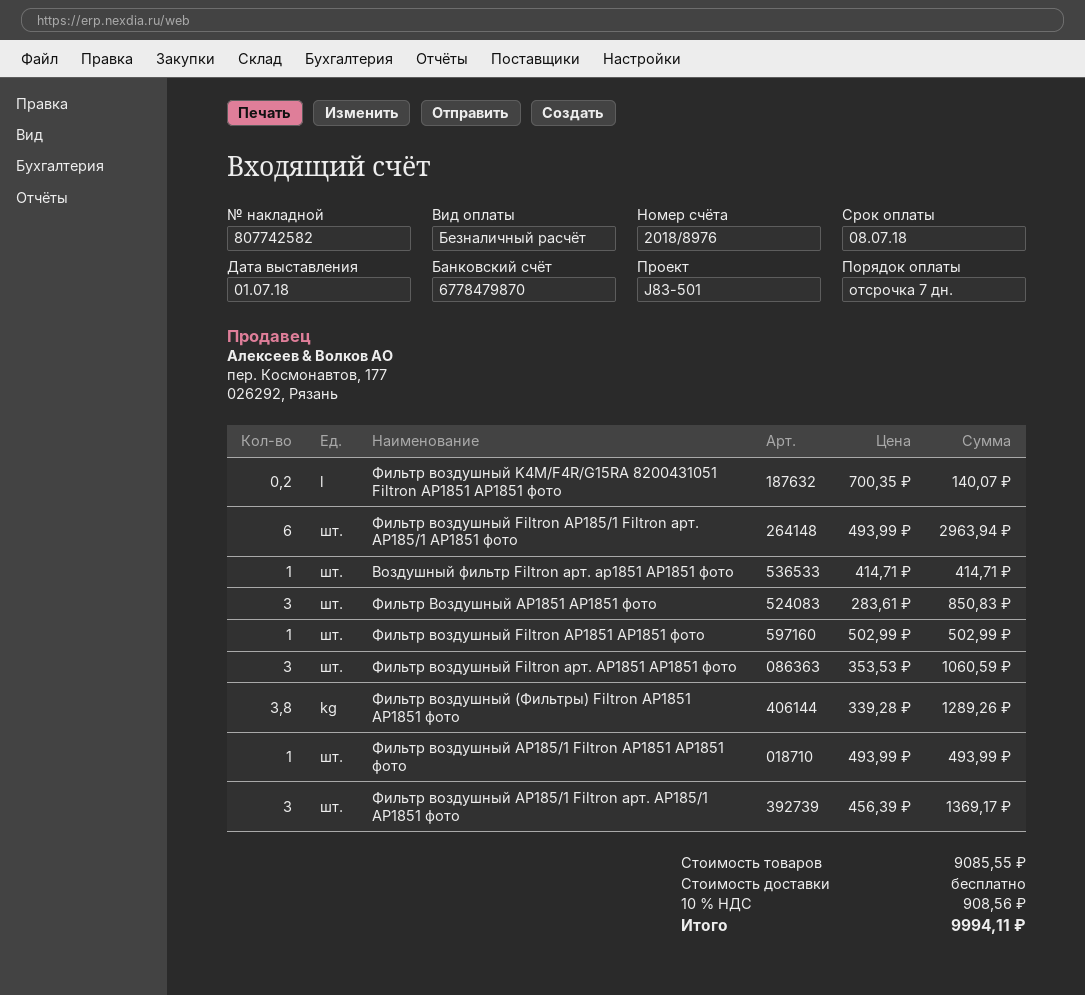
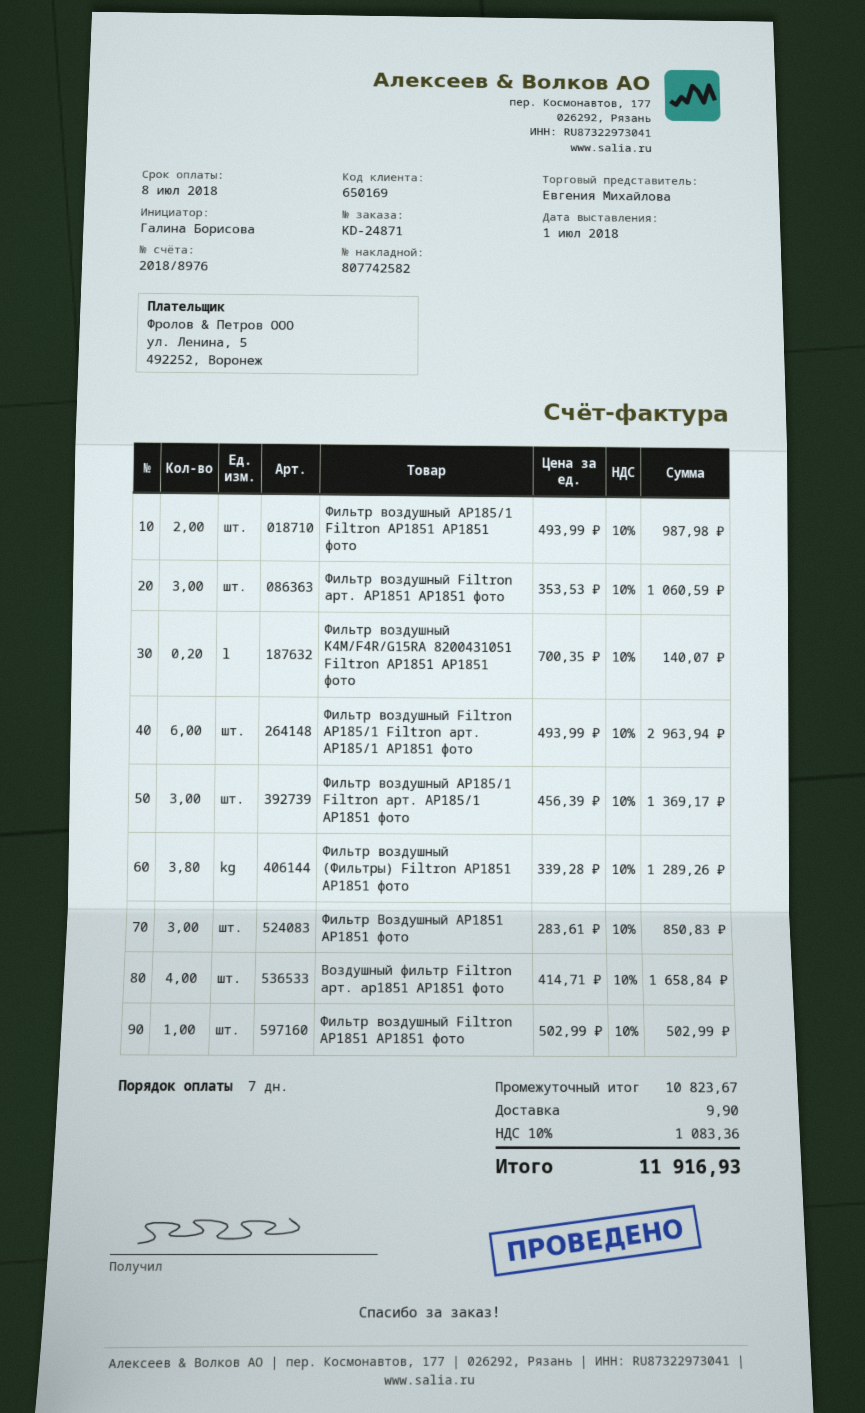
Воздушный фильтр Filtron арт. ap1851 AP1851 фото: 1 x 414.71 = 414.71 -> 4 x 414.71 = 1658.84
Фильтр воздушный AP185/1 Filtron AP1851 AP1851 фото: 1 x 493.99 = 493.99 -> 2 x 493.99 = 987.98
subtotal: 9085.55 -> 10823.67
shipping: 0.00 -> 9.90
tax: 10% = 908.56 -> 10% = 1083.36
total: 9994.11 -> 11916.93

